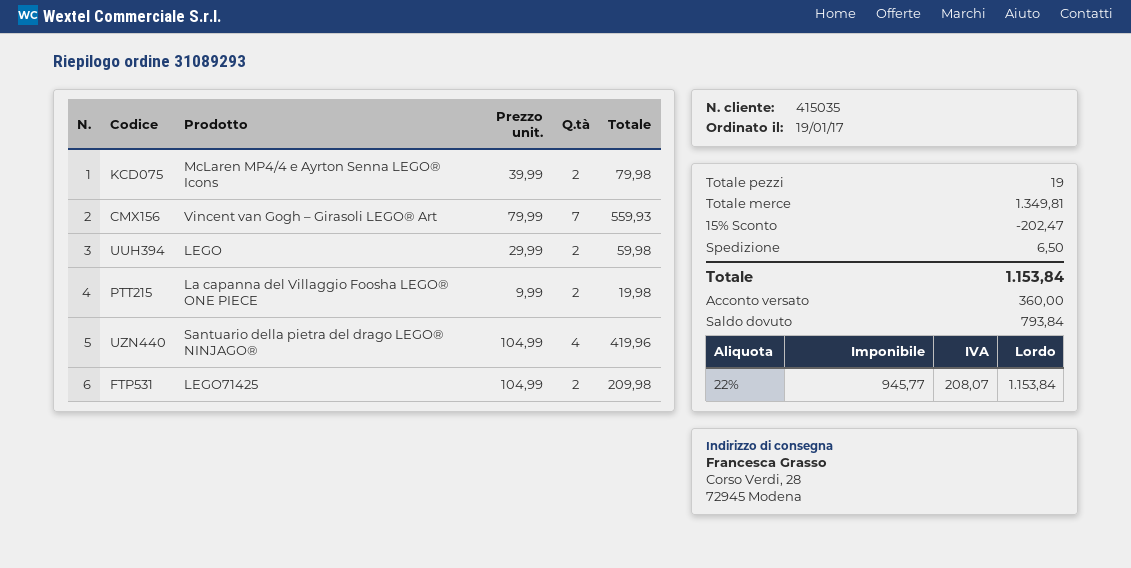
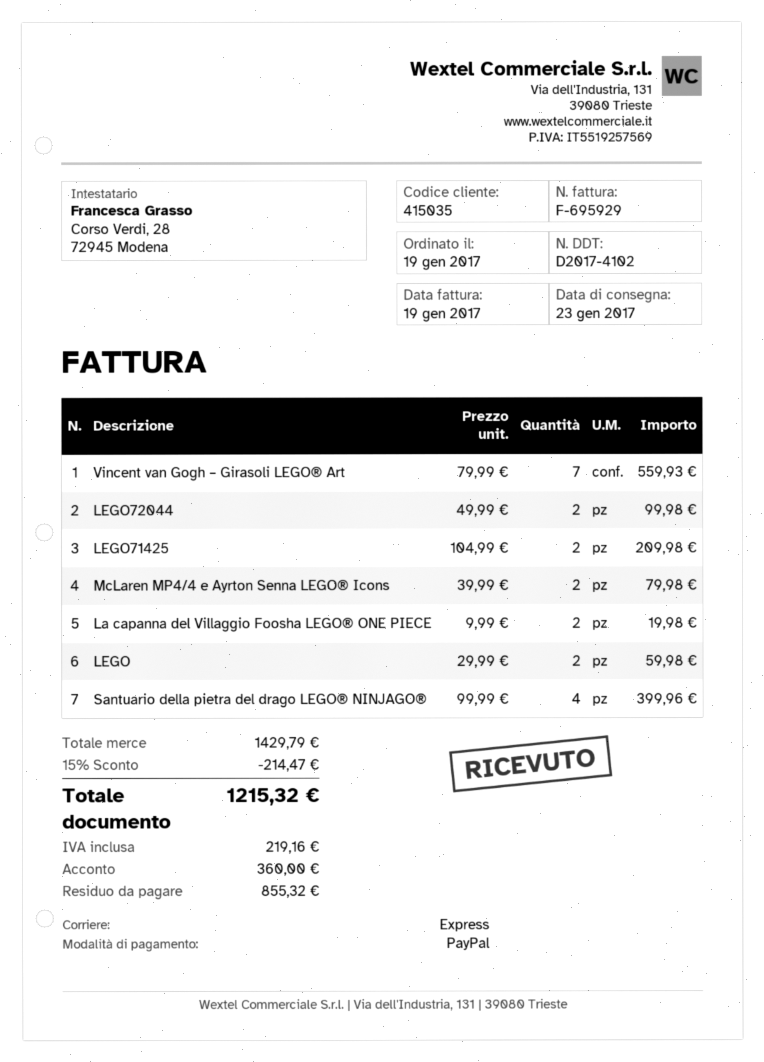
Santuario della pietra del drago LEGO® NINJAGO®: 4 x 104.99 = 419.96 -> 4 x 99.99 = 399.96
LEGO72044: none -> 2 x 49.99 = 99.98
subtotal: 1349.81 -> 1429.79
discount: 15% = 202.47 -> 15% = 214.47
shipping: 6.50 -> none
tax: 208.07 -> 219.16
total: 1153.84 -> 1215.32
balance: 793.84 -> 855.32

